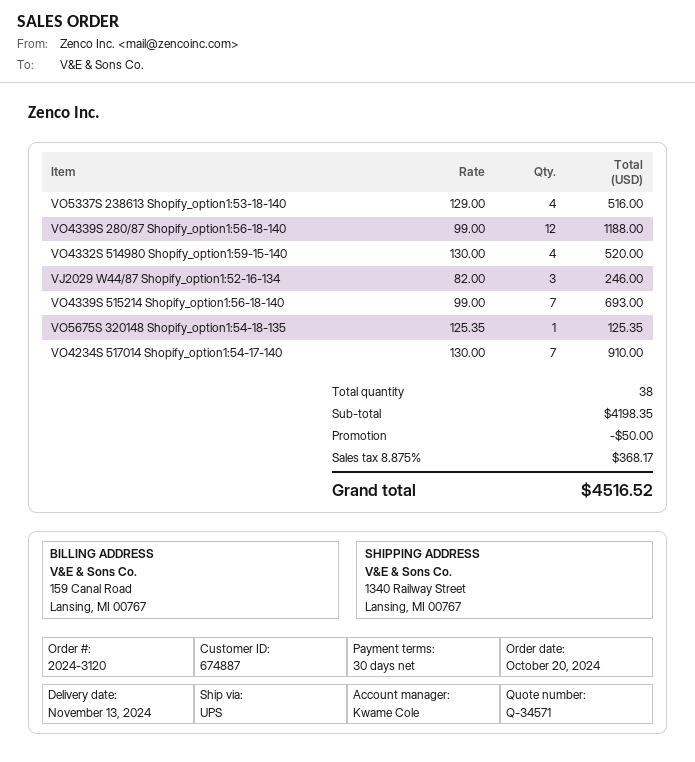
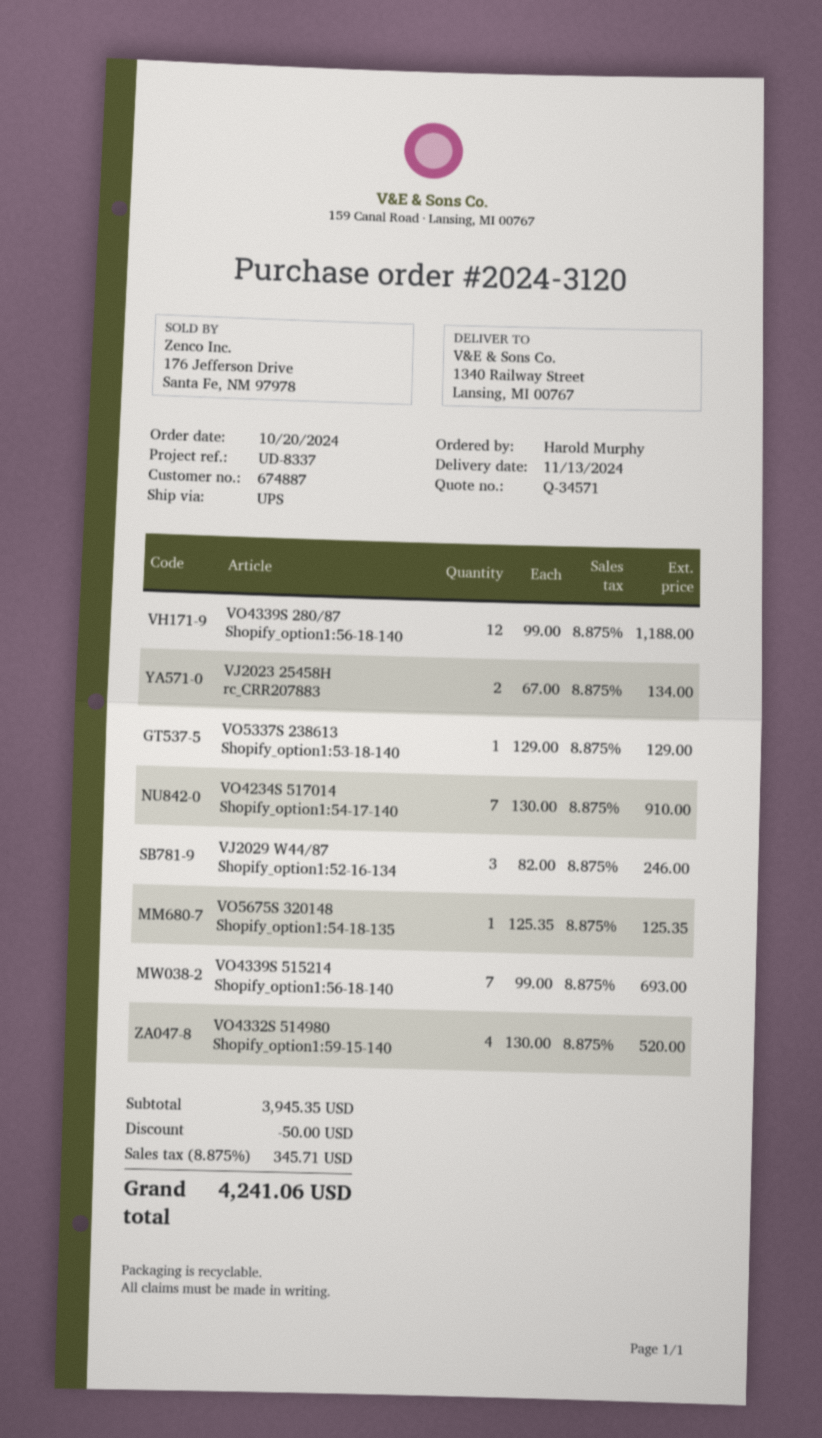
VO5337S 238613 Shopify_option1:53-18-140: 4 x 129.00 = 516.00 -> 1 x 129.00 = 129.00
VJ2023 25458H rc_CRR207883: none -> 2 x 67.00 = 134.00
subtotal: 4198.35 -> 3945.35
tax: 8.875% = 368.17 -> 8.875% = 345.71
total: 4516.52 -> 4241.06

